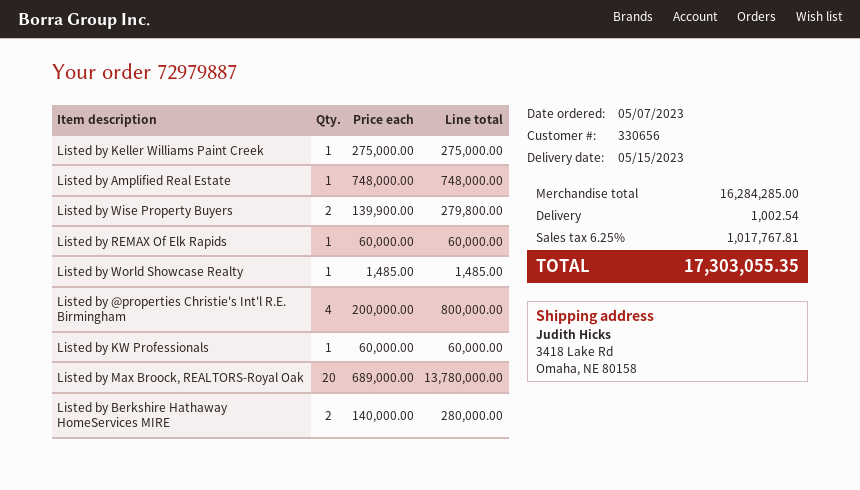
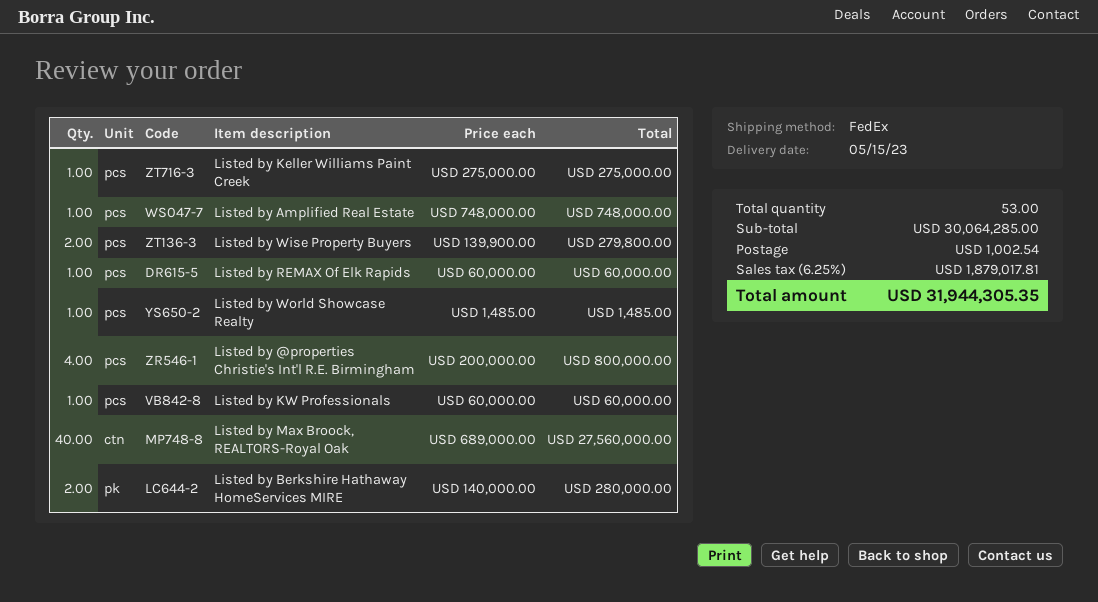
Listed by Max Broock, REALTORS-Royal Oak: 20 x 689000.00 = 13780000.00 -> 40 x 689000.00 = 27560000.00
subtotal: 16284285.00 -> 30064285.00
tax: 6.25% = 1017767.81 -> 6.25% = 1879017.81
total: 17303055.35 -> 31944305.35

